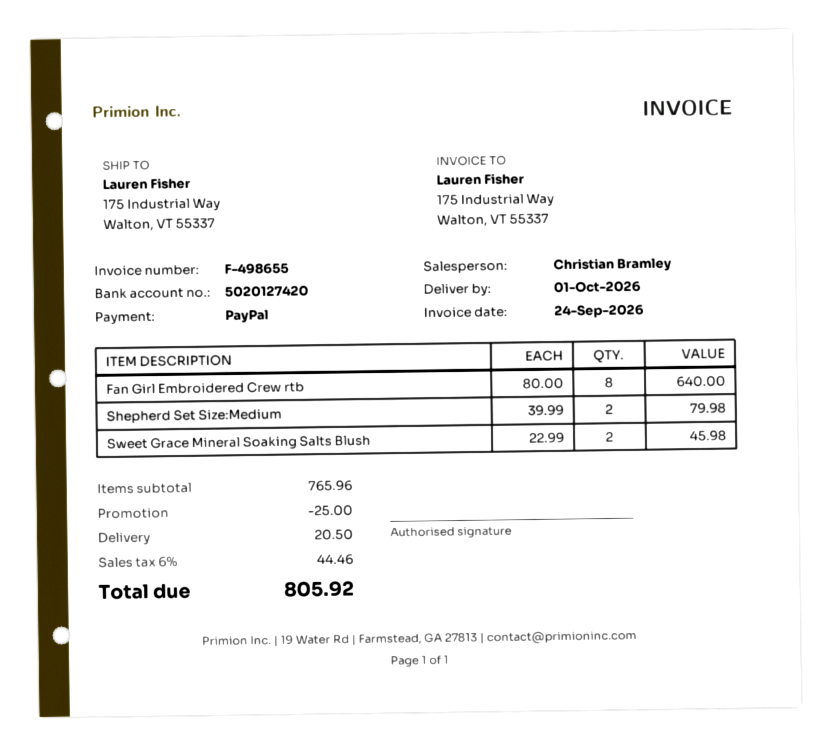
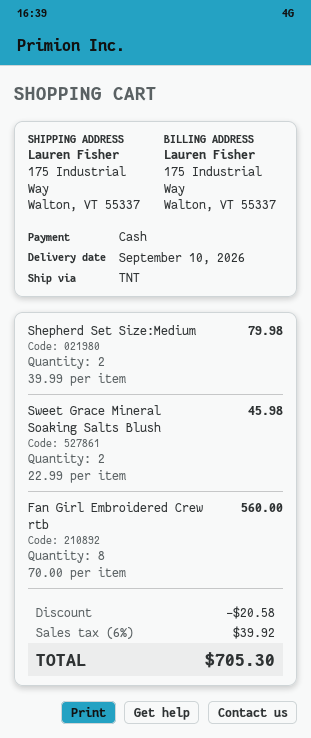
delivery date: 2026-10-01 -> 2026-09-10
payment method: PayPal -> cash
Fan Girl Embroidered Crew rtb: 8 x 80.00 = 640.00 -> 8 x 70.00 = 560.00
discount: 25.00 -> 20.58
shipping: 20.50 -> none
tax: 6% = 44.46 -> 6% = 39.92
total: 805.92 -> 705.30

